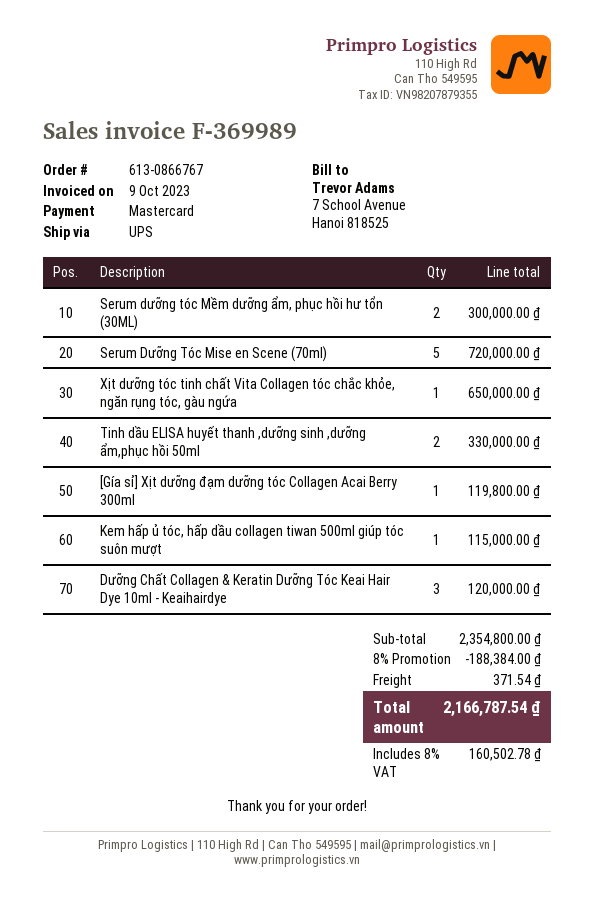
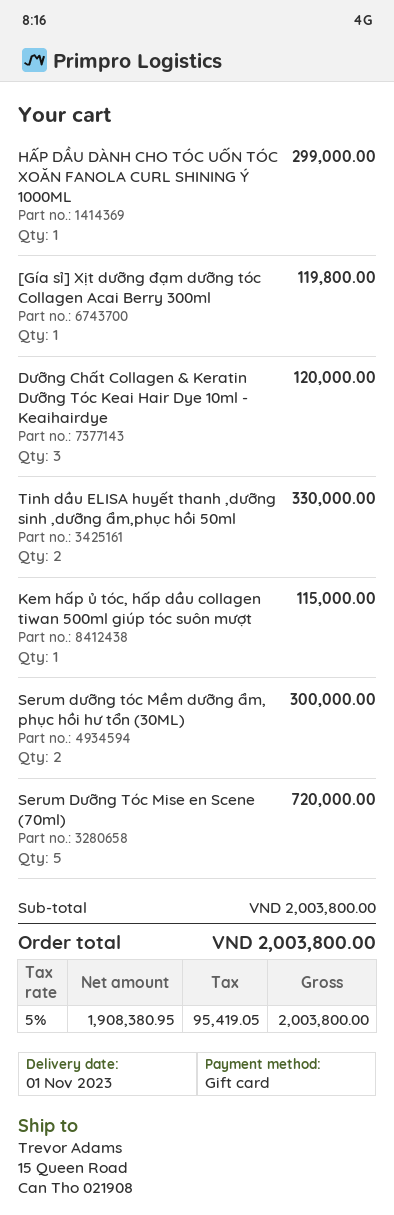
payment method: Mastercard -> gift card
Xịt dưỡng tóc tinh chất Vita Collagen tóc chắc khỏe, ngăn rụng tóc, gàu ngứa: 1 for 650000.00 -> none
HẤP DẦU DÀNH CHO TÓC UỐN TÓC XOĂN FANOLA CURL SHINING Ý 1000ML: none -> 1 for 299000.00
subtotal: 2354800.00 -> 2003800.00
discount: 8% = 188384.00 -> none
shipping: 371.54 -> none
tax: 8% = 160502.78 -> 5% = 95419.05
total: 2166787.54 -> 2003800.00

